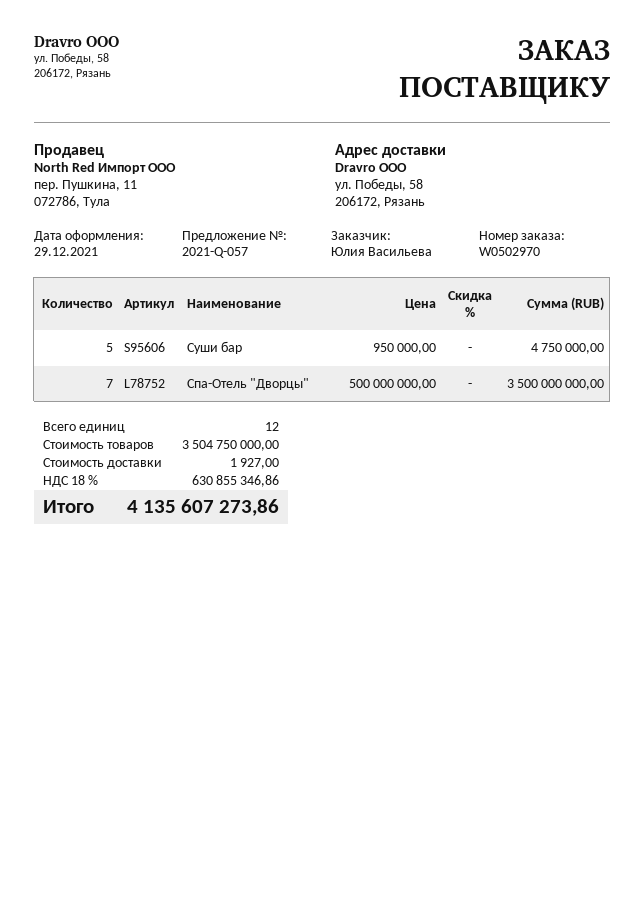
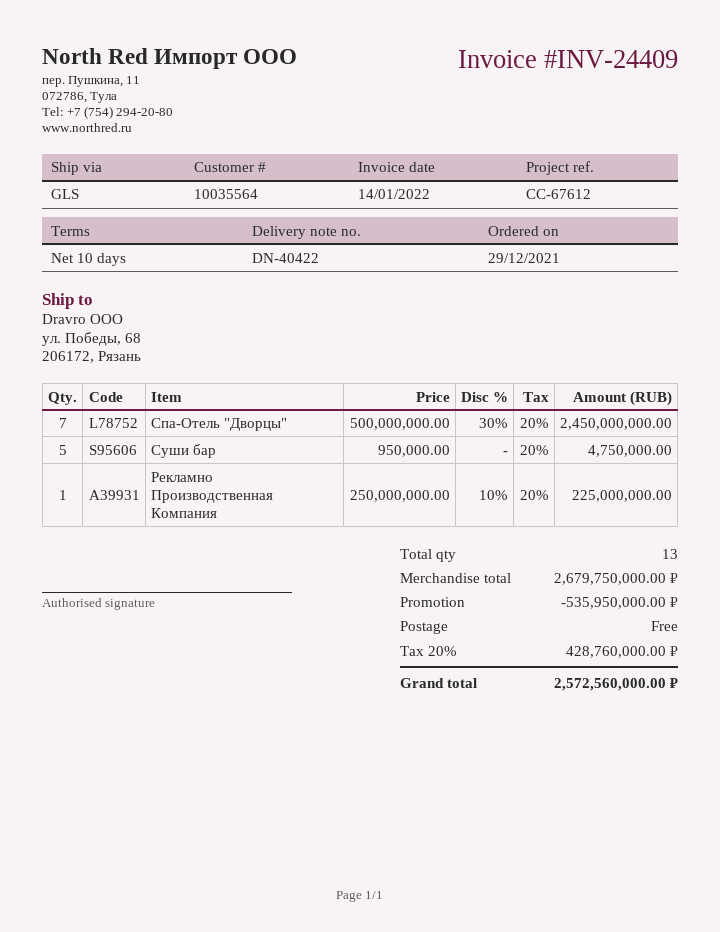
ship to: ул. Победы, 58, 206172, Рязань -> ул. Победы, 68, 206172, Рязань
Спа-Отель "Дворцы": 7 x 500000000.00 = 3500000000.00 -> 7 x 500000000.00 - 30% = 2450000000.00
Рекламно Производственная Компания: none -> 1 x 250000000.00 - 10% = 225000000.00
total quantity: 12 -> 13
subtotal: 3504750000.00 -> 2679750000.00
discount: none -> 535950000.00
shipping: 1927.00 -> 0.00
tax: 18% = 630855346.86 -> 20% = 428760000.00
total: 4135607273.86 -> 2572560000.00

